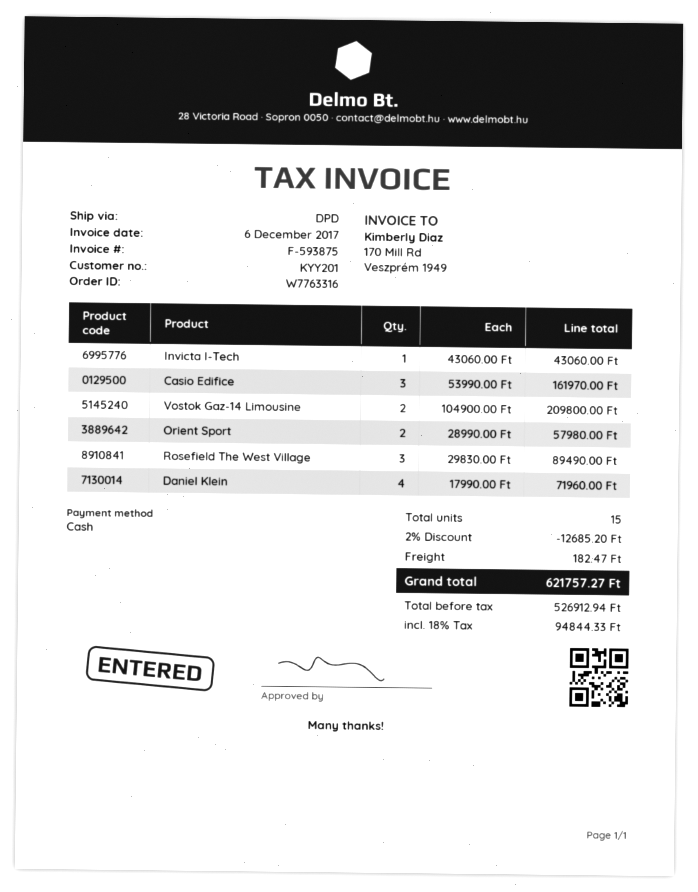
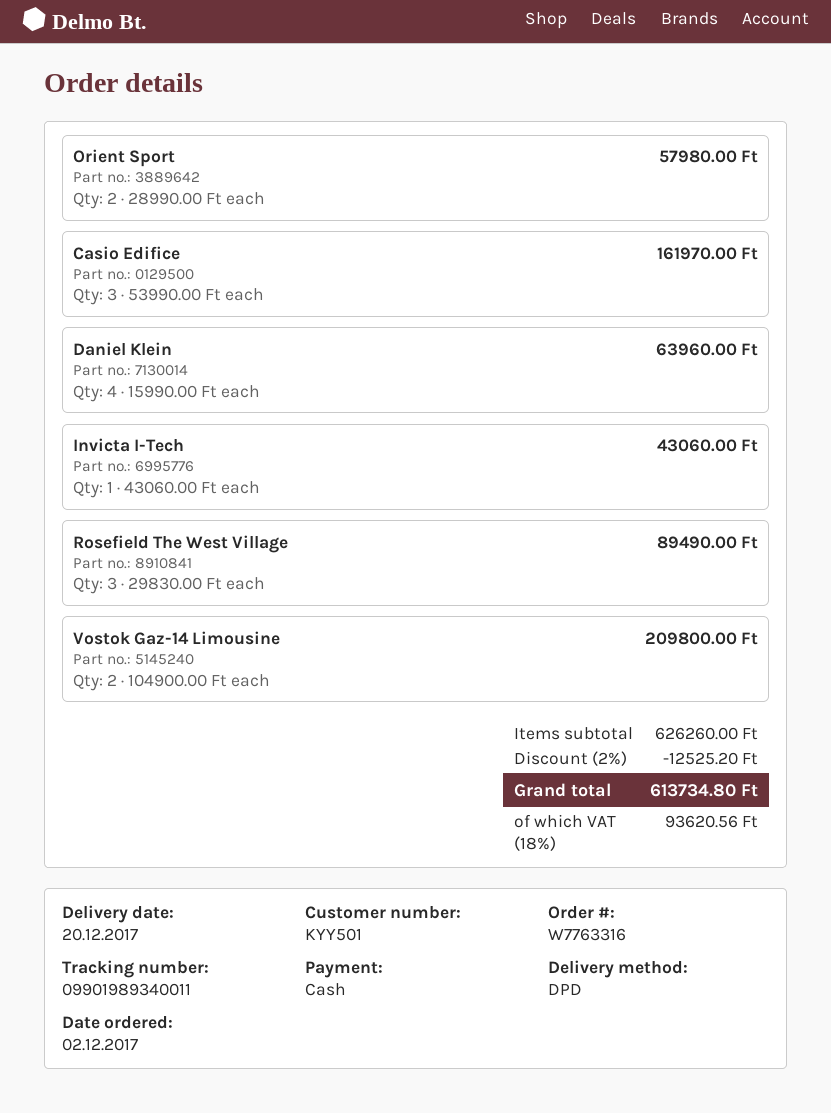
customer number: KYY201 -> KYY501
Daniel Klein: 4 x 17990.00 = 71960.00 -> 4 x 15990.00 = 63960.00
discount: 2% = 12685.20 -> 2% = 12525.20
shipping: 182.47 -> none
tax: 18% = 94844.33 -> 18% = 93620.56
total: 621757.27 -> 613734.80

